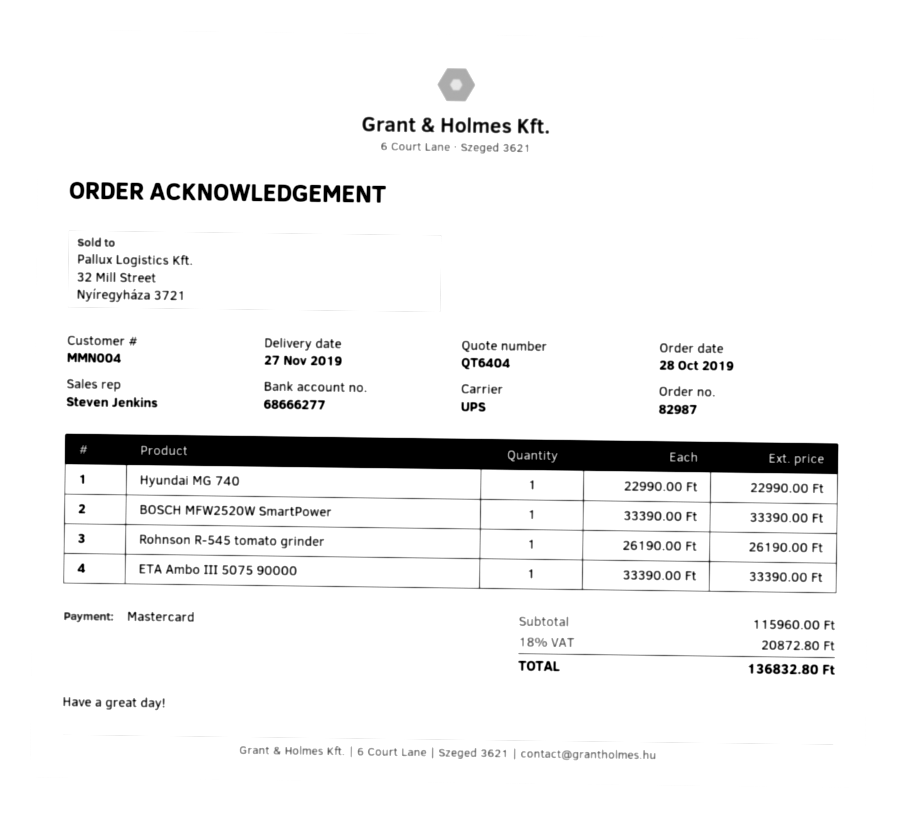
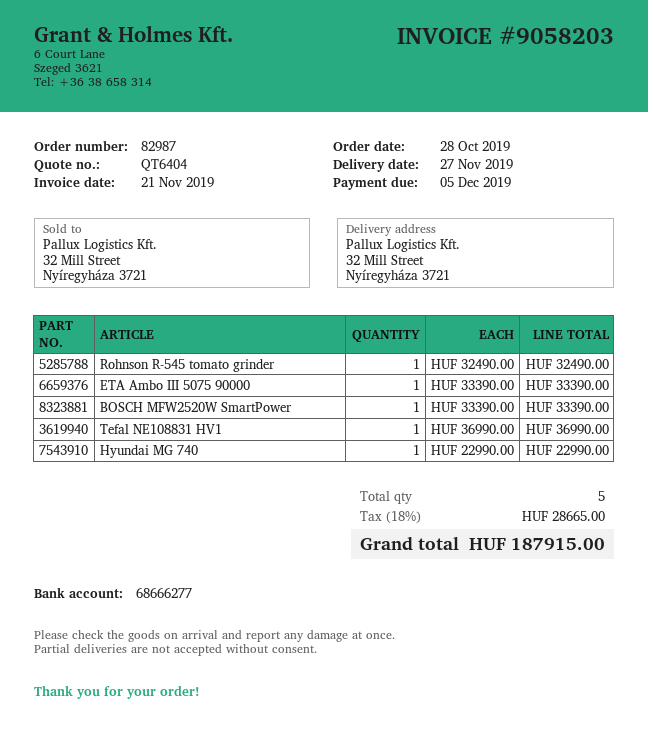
Rohnson R-545 tomato grinder: 1 x 26190.00 = 26190.00 -> 1 x 32490.00 = 32490.00
Tefal NE108831 HV1: none -> 1 x 36990.00 = 36990.00
tax: 18% = 20872.80 -> 18% = 28665.00
total: 136832.80 -> 187915.00

